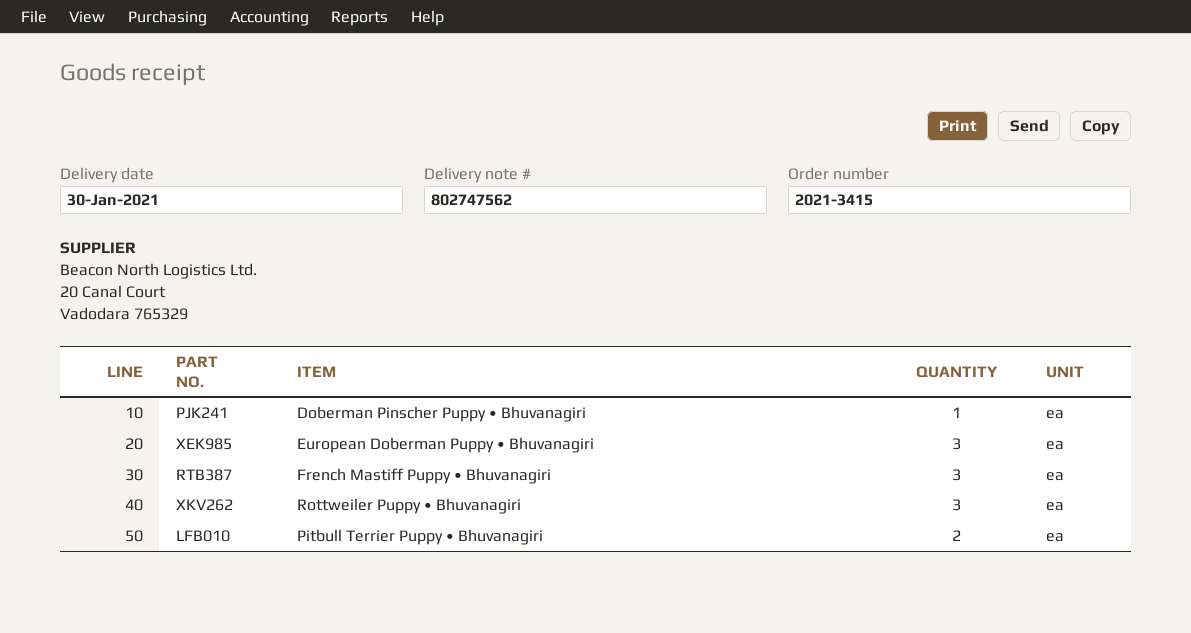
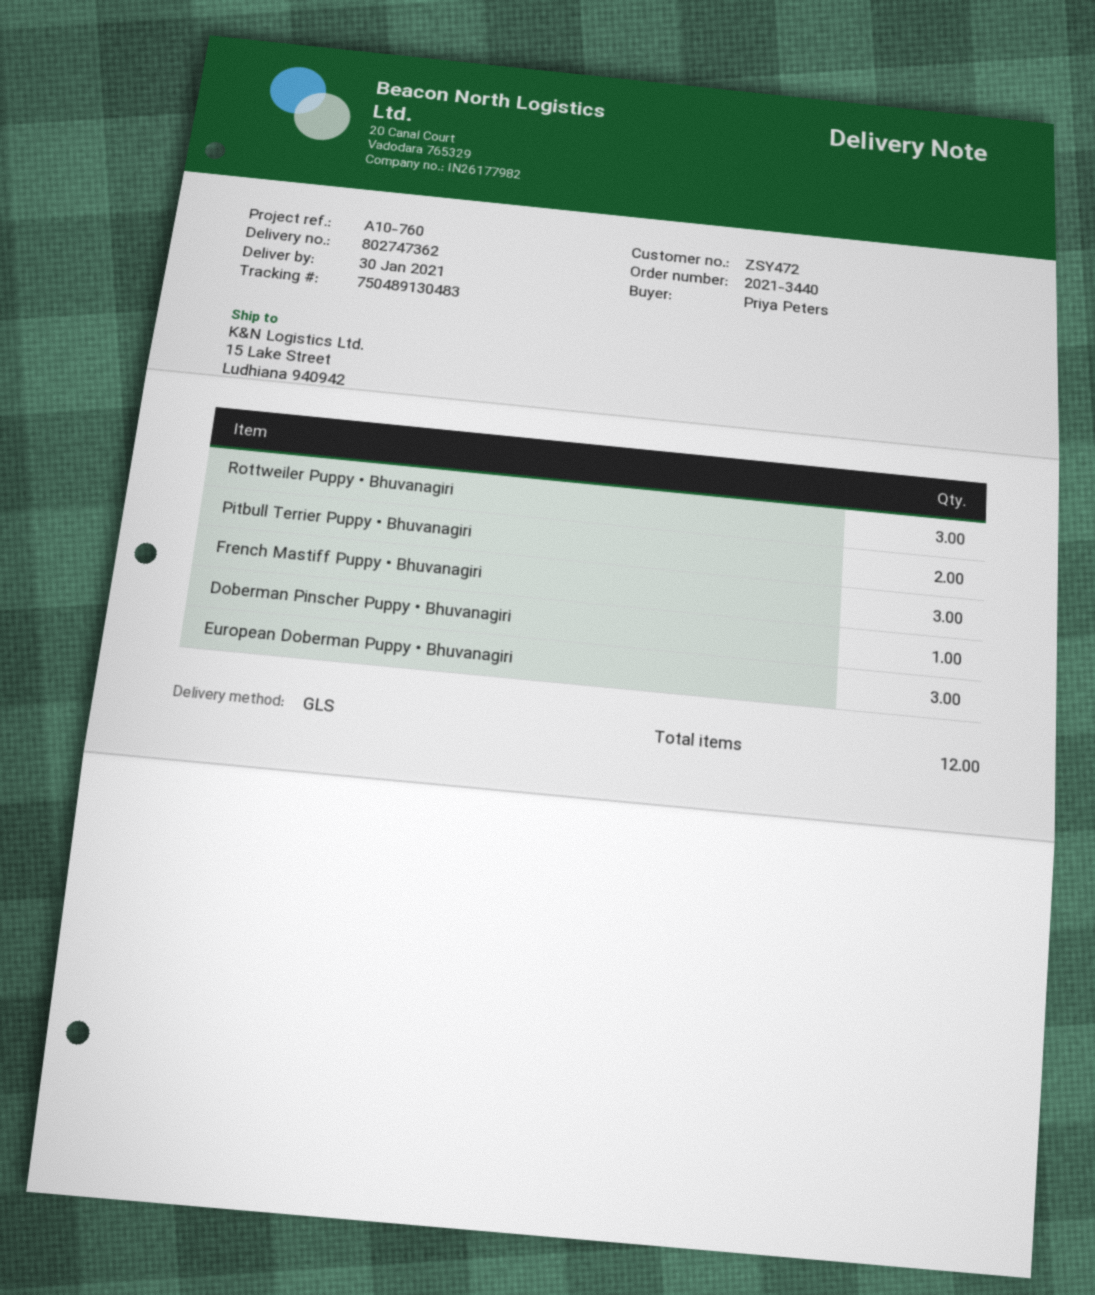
order number: 2021-3415 -> 2021-3440
delivery note number: 802747562 -> 802747362

